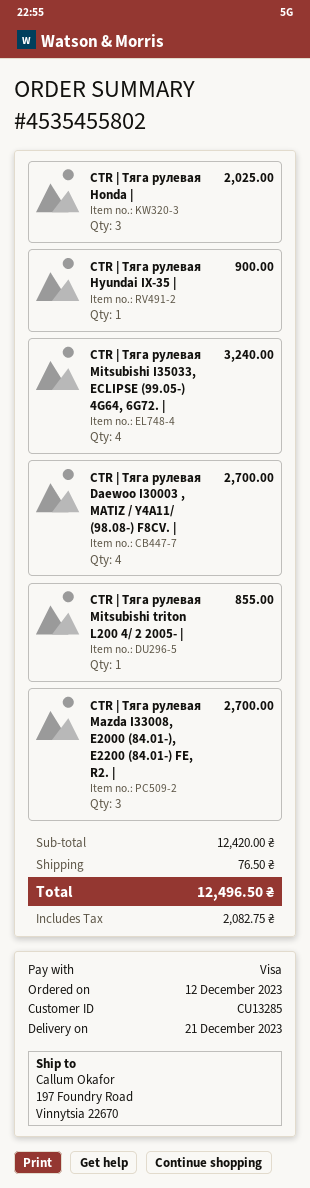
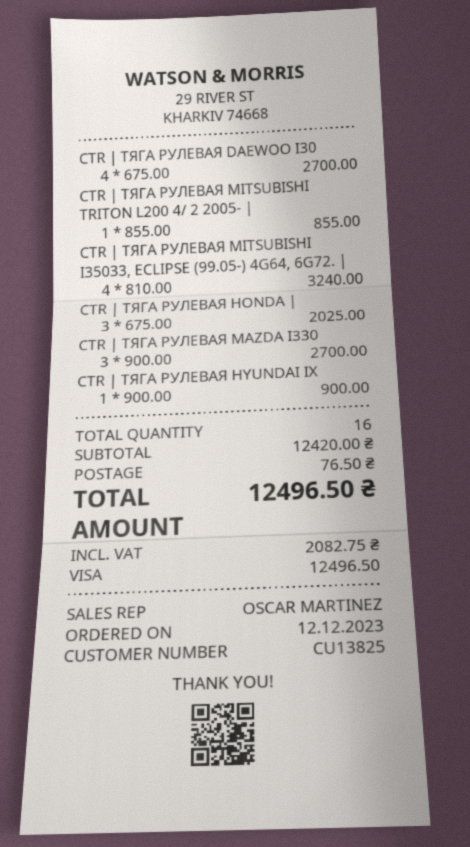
customer number: CU13285 -> CU13825

